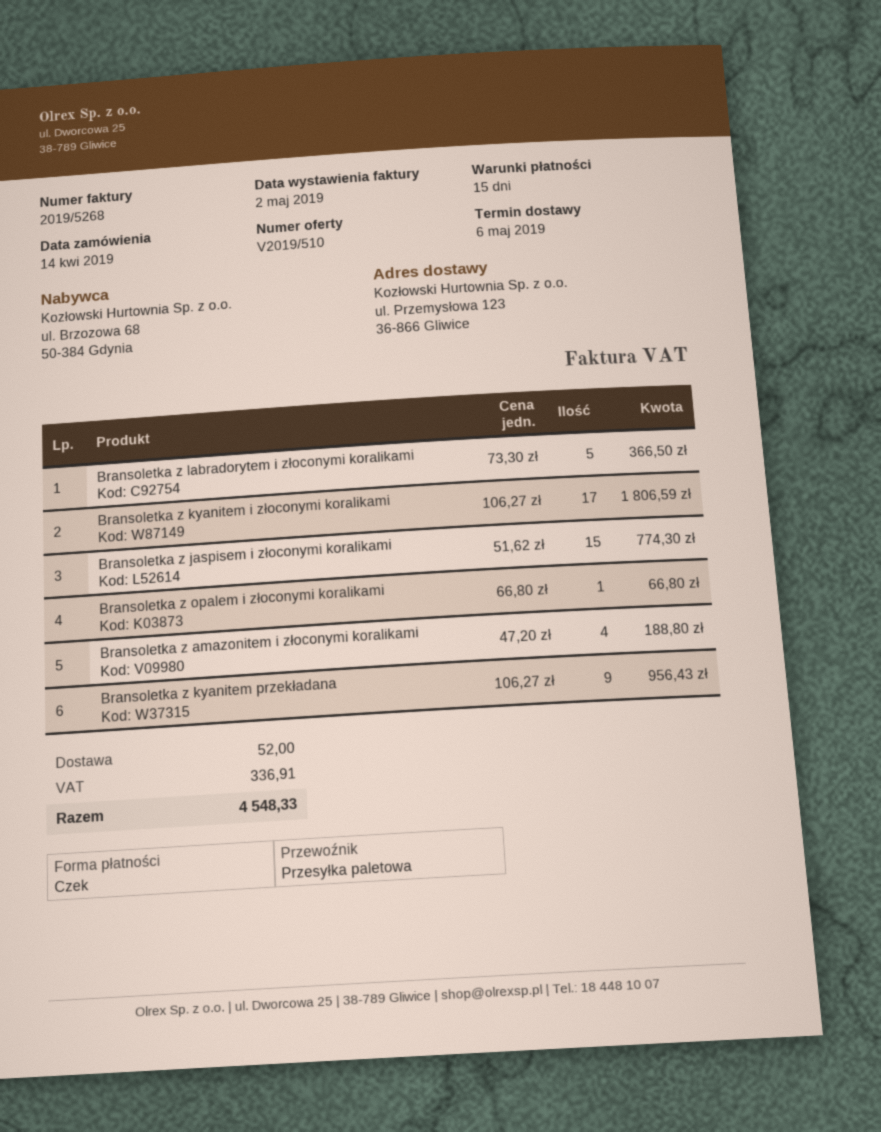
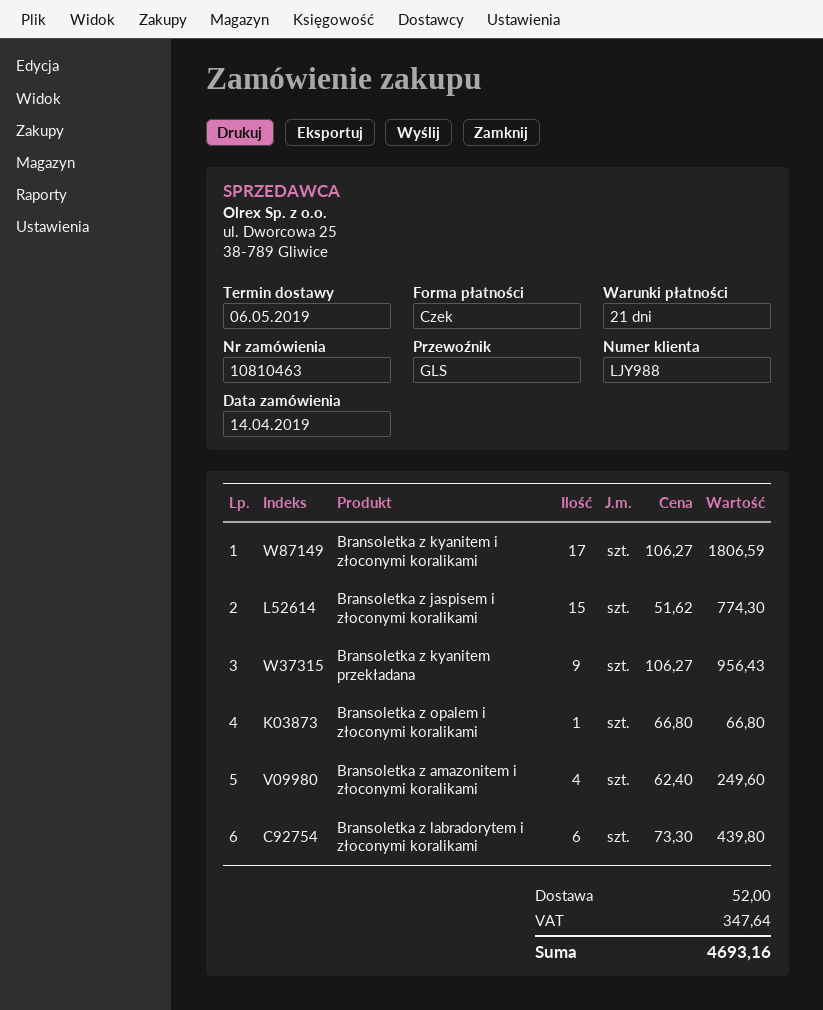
payment terms: 15 days -> 21 days
shipping method: pallet freight -> GLS
Bransoletka z labradorytem i złoconymi koralikami: 5 x 73.30 = 366.50 -> 6 x 73.30 = 439.80
Bransoletka z amazonitem i złoconymi koralikami: 4 x 47.20 = 188.80 -> 4 x 62.40 = 249.60
tax: 336.91 -> 347.64
total: 4548.33 -> 4693.16

